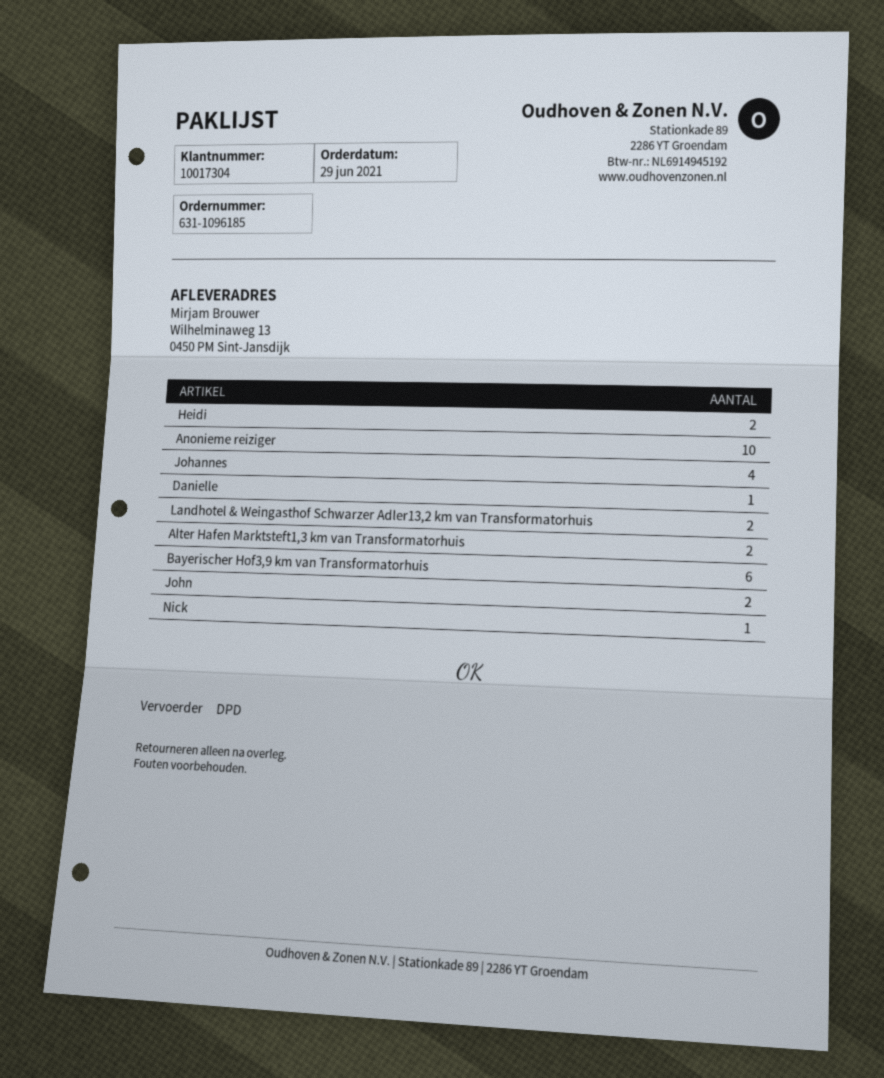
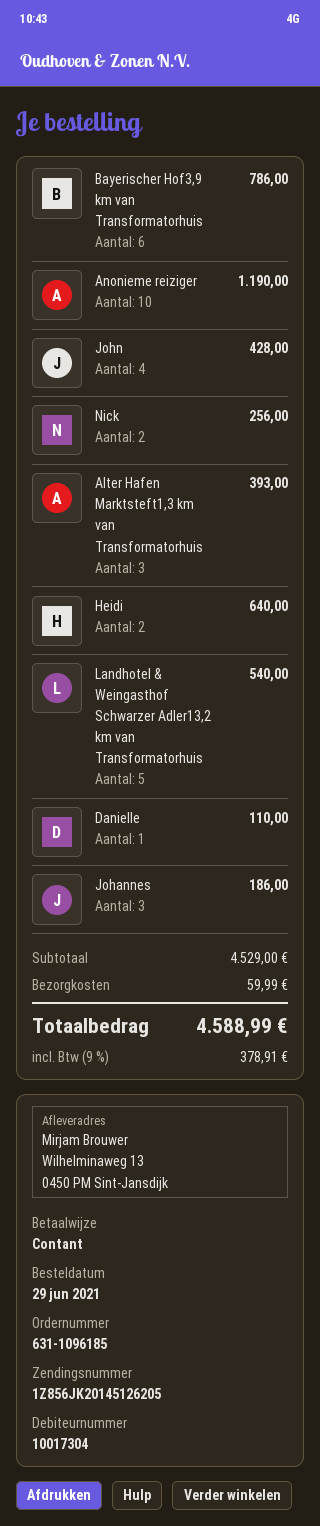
Johannes: 4 -> 3
Landhotel & Weingasthof Schwarzer Adler13,2 km van Transformatorhuis: 2 -> 5
Alter Hafen Marktsteft1,3 km van Transformatorhuis: 2 -> 3
John: 2 -> 4
Nick: 1 -> 2

